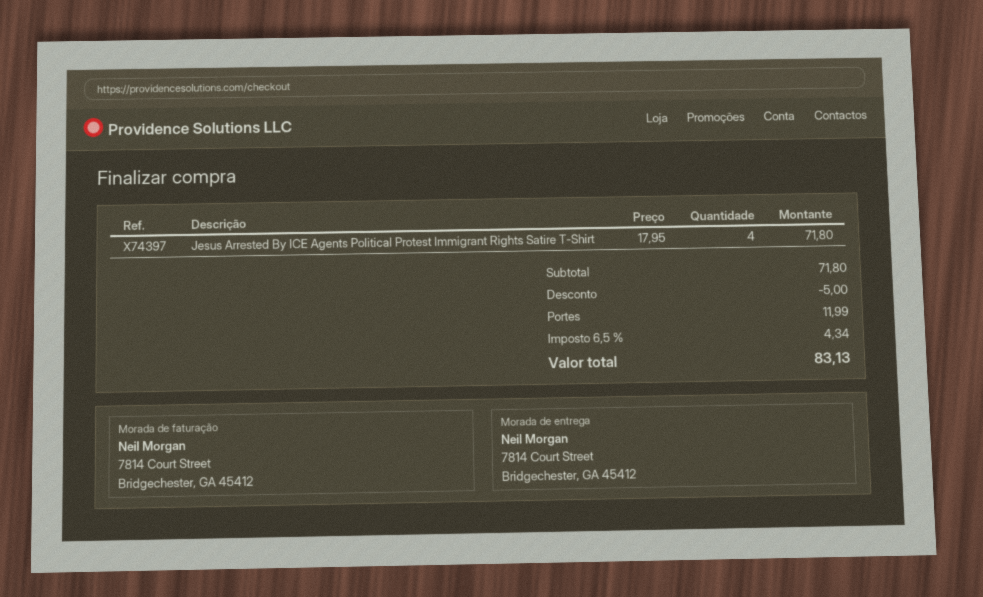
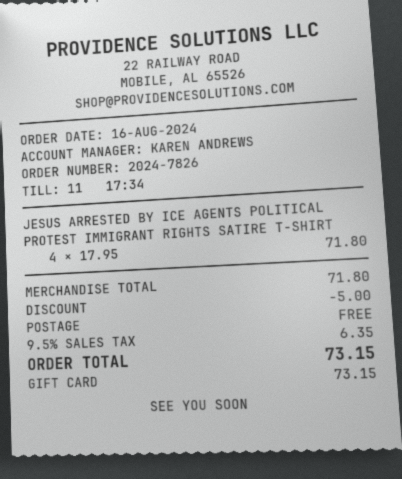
shipping: 11.99 -> 0.00
tax: 6.5% = 4.34 -> 9.5% = 6.35
total: 83.13 -> 73.15

